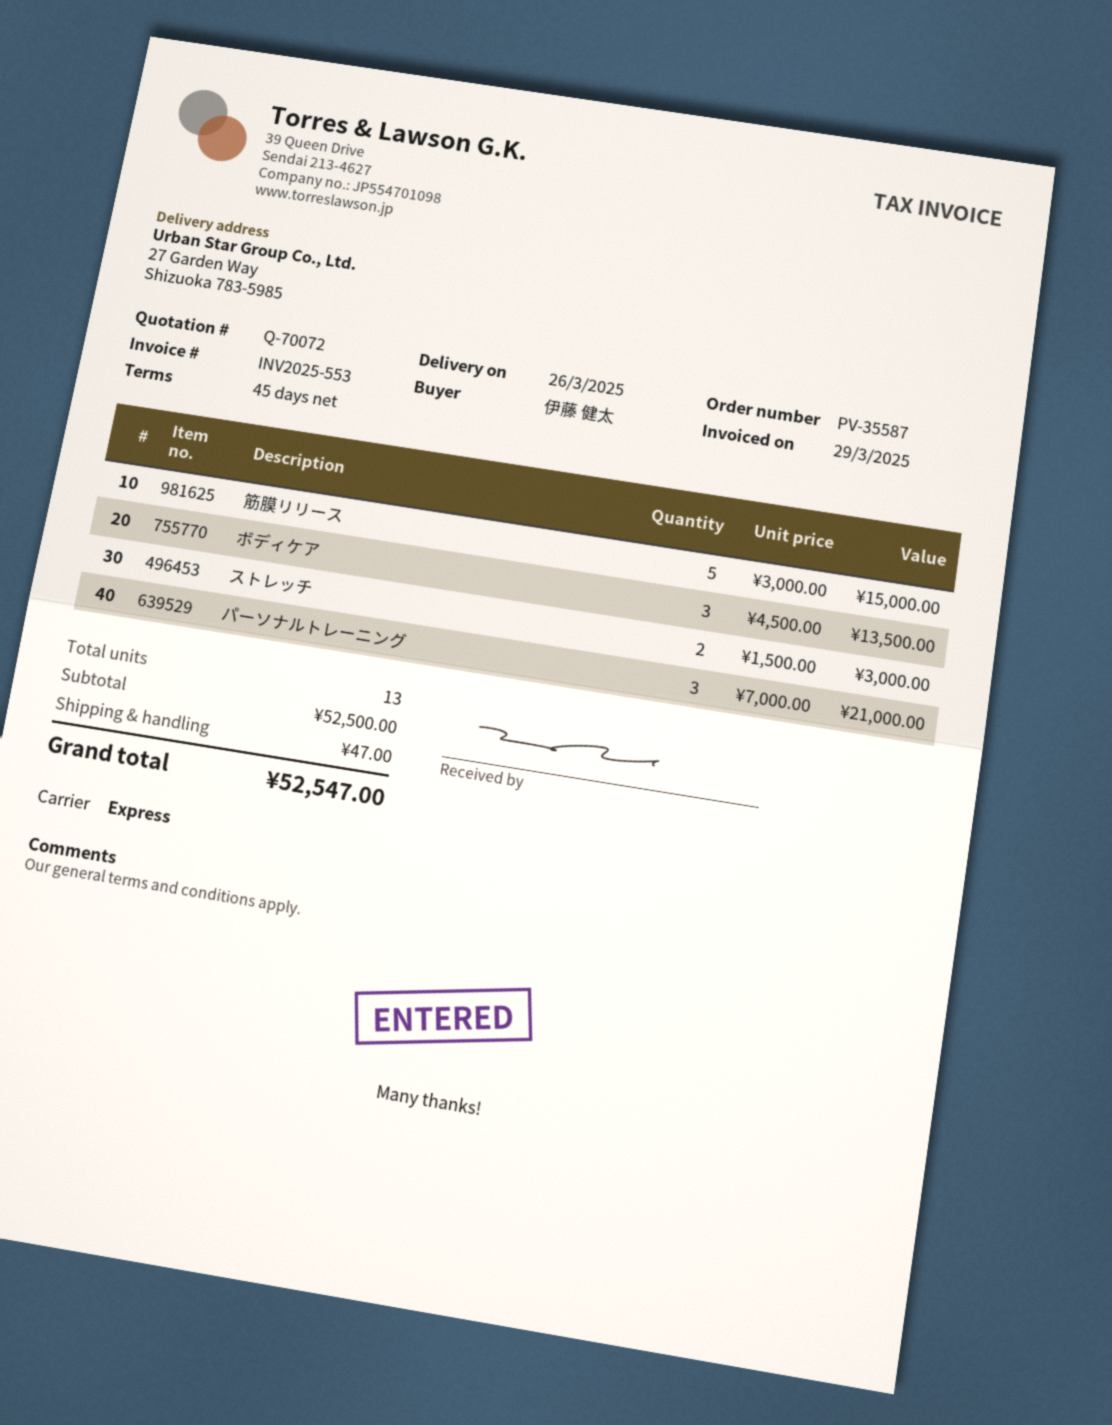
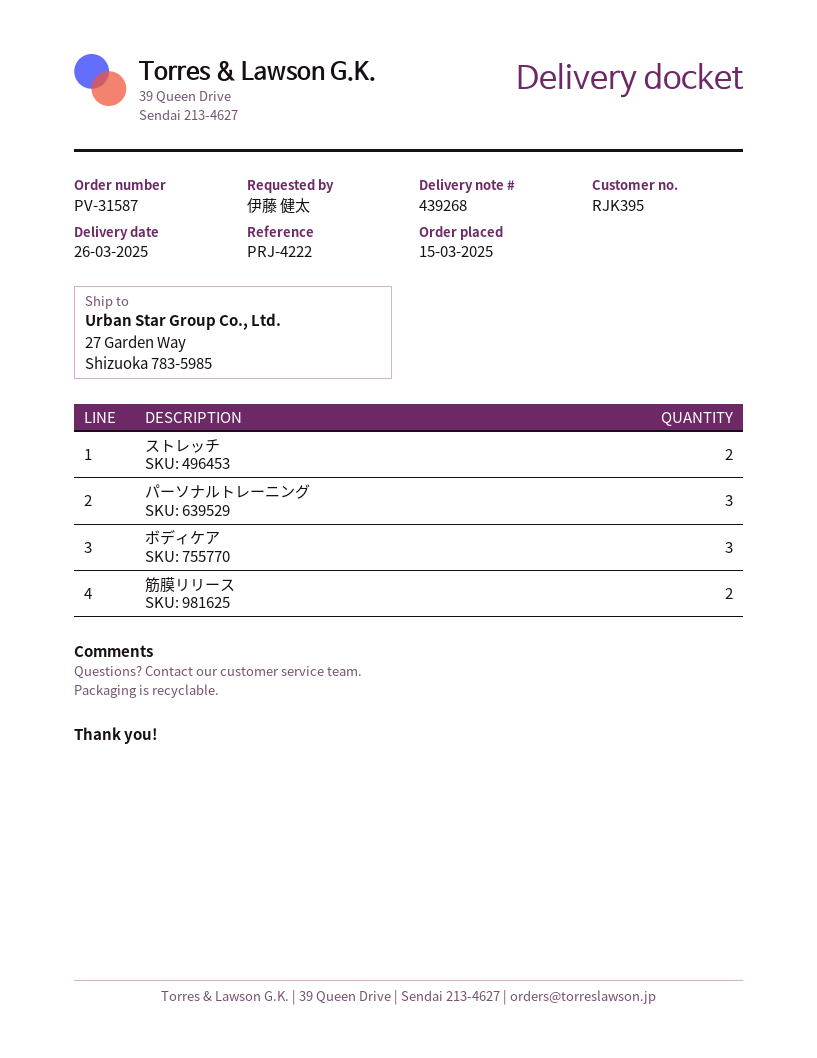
order number: PV-35587 -> PV-31587
筋膜リリース: 5 -> 2

